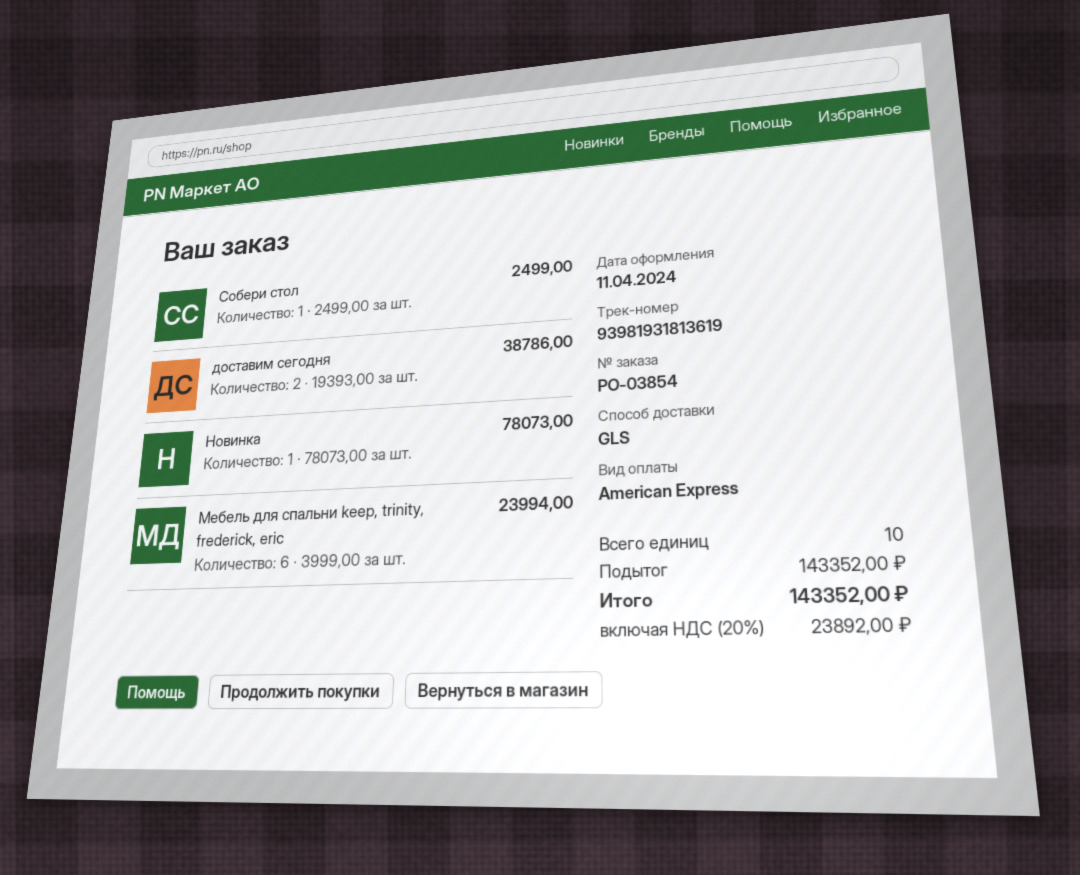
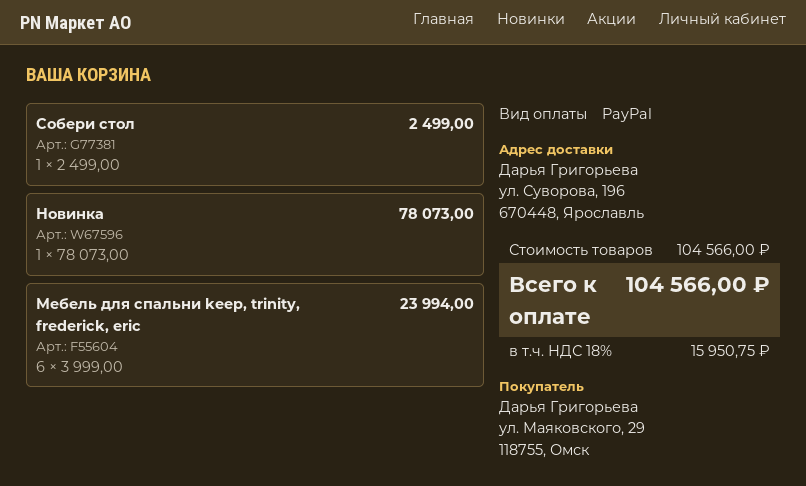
payment method: American Express -> PayPal
доставим сегодня: 2 x 19393.00 = 38786.00 -> none
subtotal: 143352.00 -> 104566.00
tax: 20% = 23892.00 -> 18% = 15950.75
total: 143352.00 -> 104566.00

